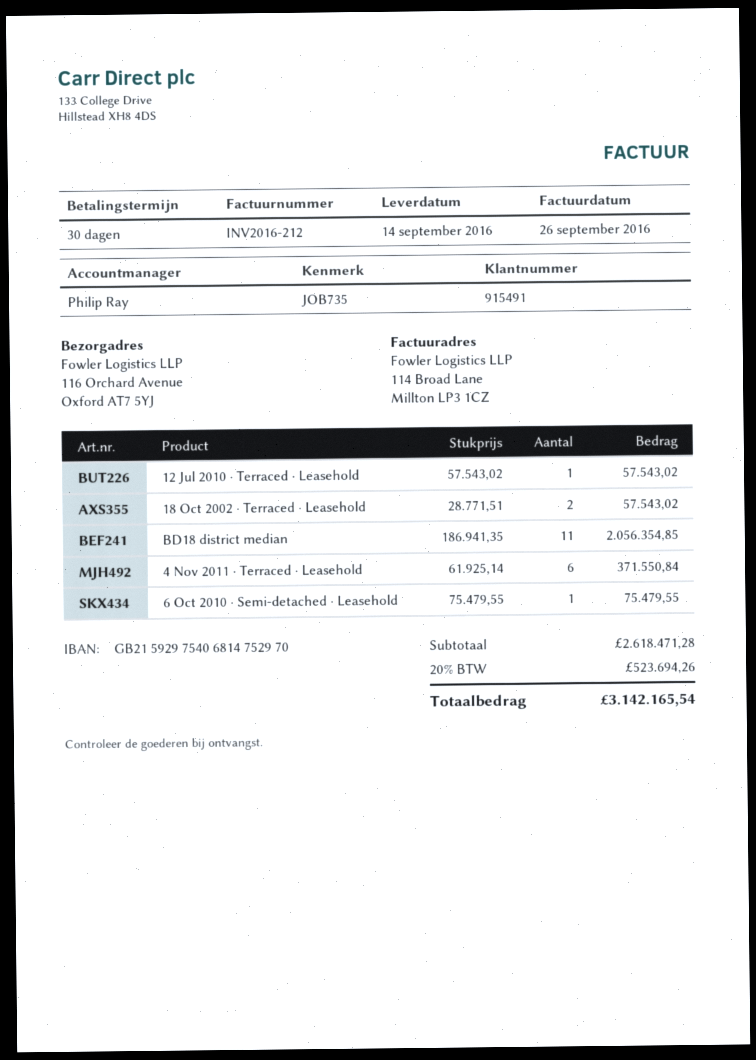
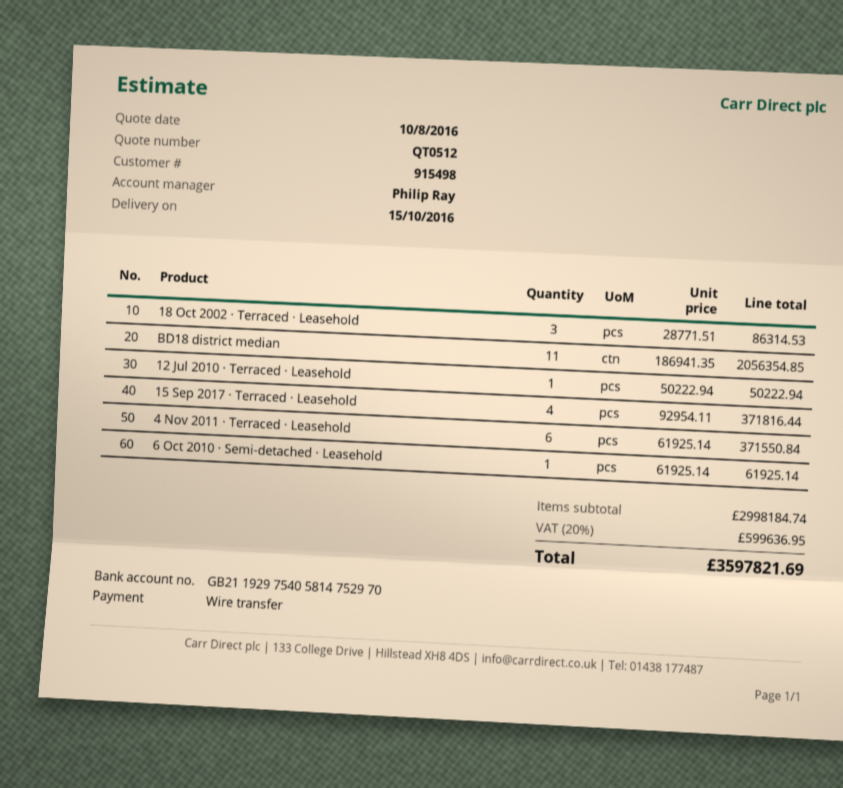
delivery date: 2016-09-14 -> 2016-10-15
customer number: 915491 -> 915498
bank account: GB21592975406814752970 -> GB21192975405814752970
12 Jul 2010 · Terraced · Leasehold: 1 x 57543.02 = 57543.02 -> 1 x 50222.94 = 50222.94
18 Oct 2002 · Terraced · Leasehold: 2 x 28771.51 = 57543.02 -> 3 x 28771.51 = 86314.53
6 Oct 2010 · Semi-detached · Leasehold: 1 x 75479.55 = 75479.55 -> 1 x 61925.14 = 61925.14
15 Sep 2017 · Terraced · Leasehold: none -> 4 x 92954.11 = 371816.44
subtotal: 2618471.28 -> 2998184.74
tax: 20% = 523694.26 -> 20% = 599636.95
total: 3142165.54 -> 3597821.69

